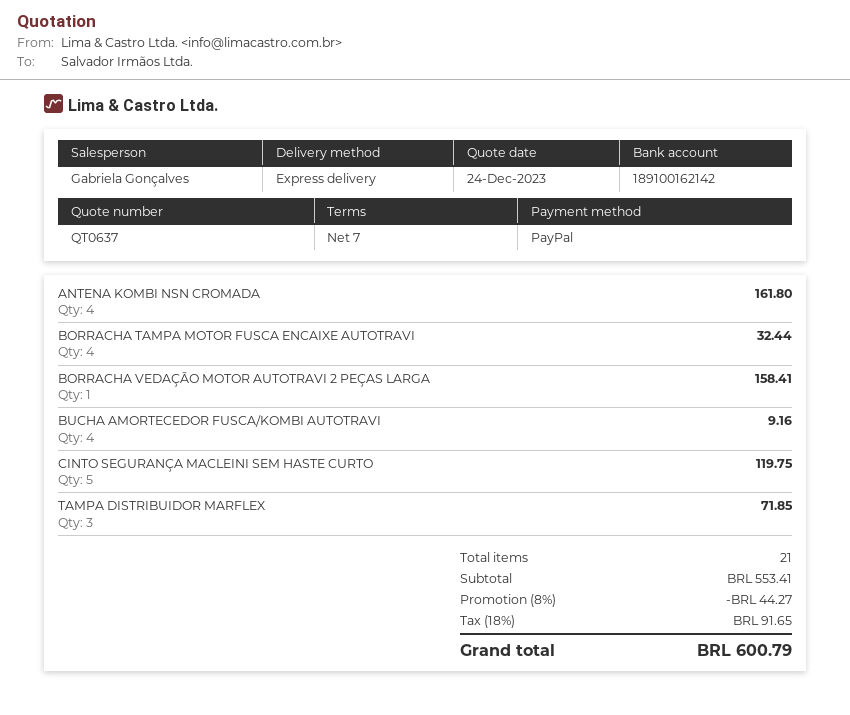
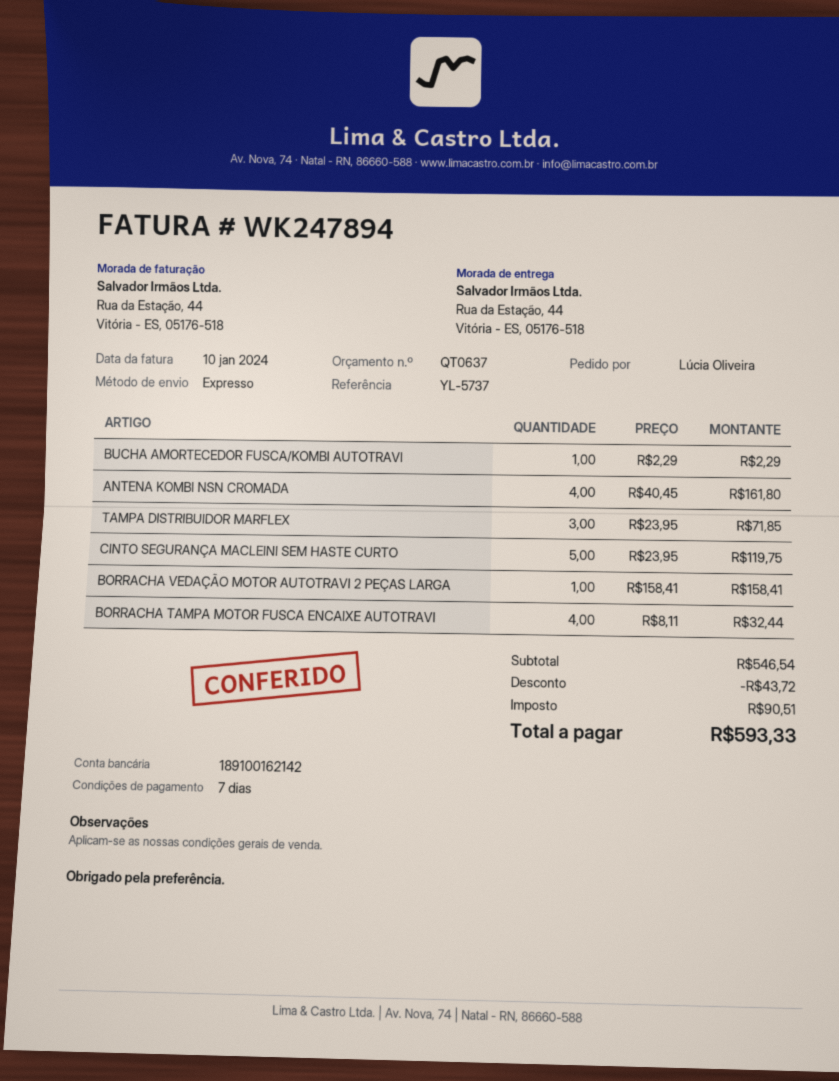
BUCHA AMORTECEDOR FUSCA/KOMBI AUTOTRAVI: 4 for 9.16 -> 1 for 2.29
subtotal: 553.41 -> 546.54
discount: 44.27 -> 43.72
tax: 91.65 -> 90.51
total: 600.79 -> 593.33

